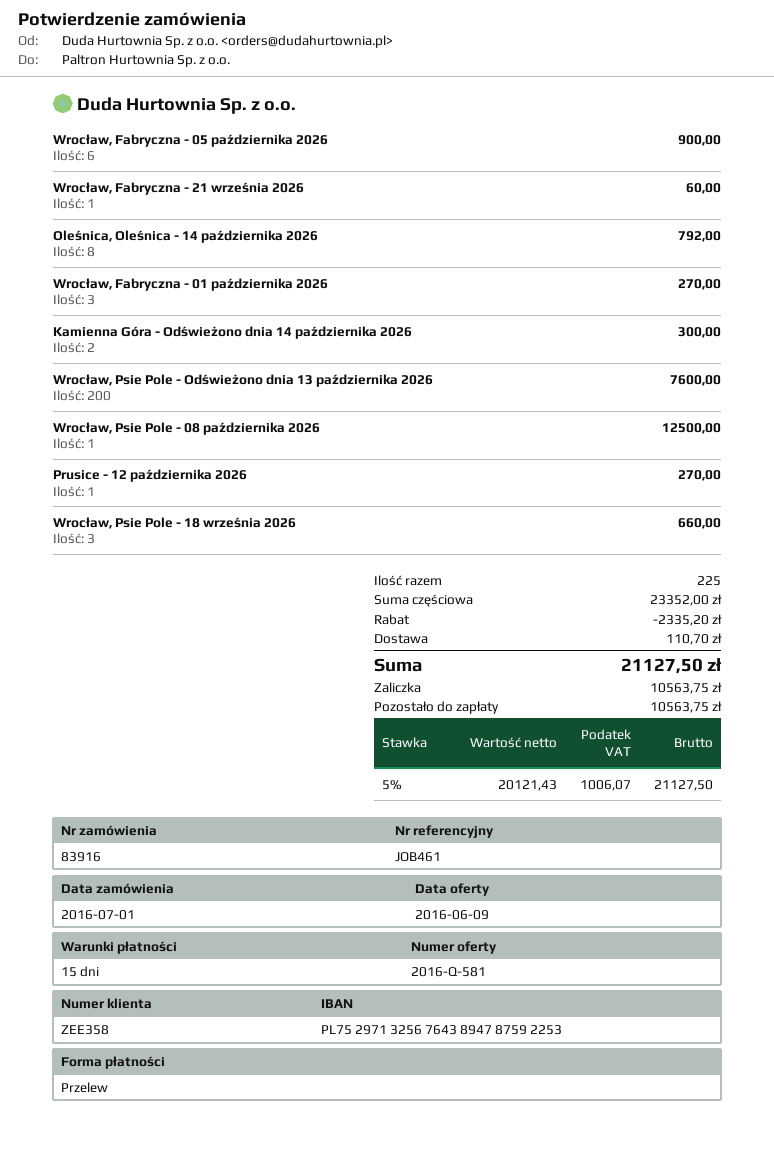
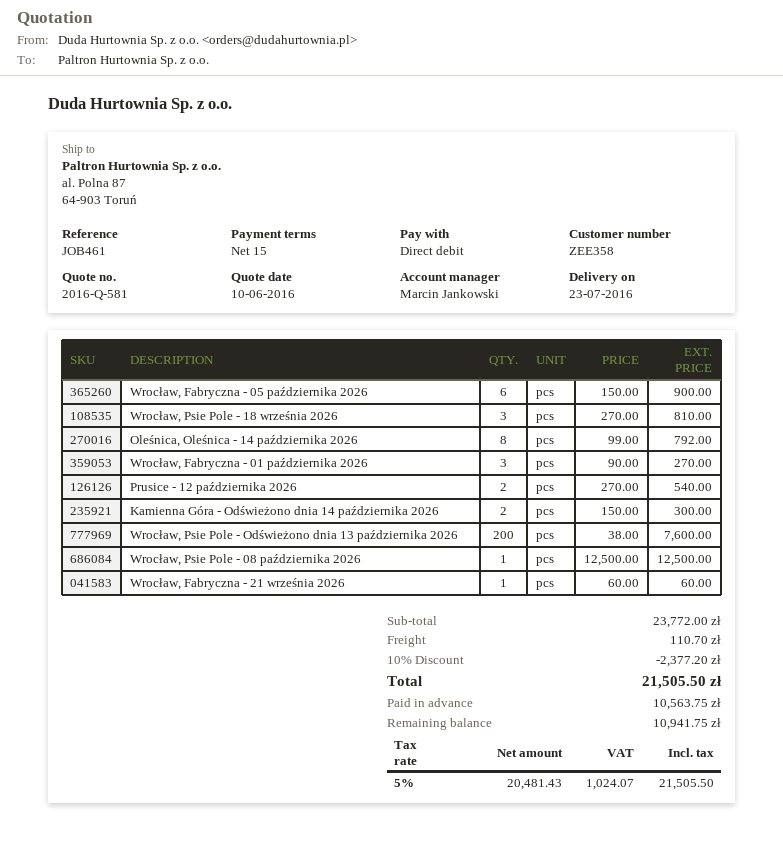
quote date: 2016-06-09 -> 2016-06-10
payment method: bank transfer -> direct debit
Prusice - 12 października 2026: 1 for 270.00 -> 2 for 540.00
Wrocław, Psie Pole - 18 września 2026: 3 for 660.00 -> 3 for 810.00
subtotal: 23352.00 -> 23772.00
discount: 2335.20 -> 2377.20
net: 20121.43 -> 20481.43
tax: 5% = 1006.07 -> 5% = 1024.07
total: 21127.50 -> 21505.50
balance: 10563.75 -> 10941.75

